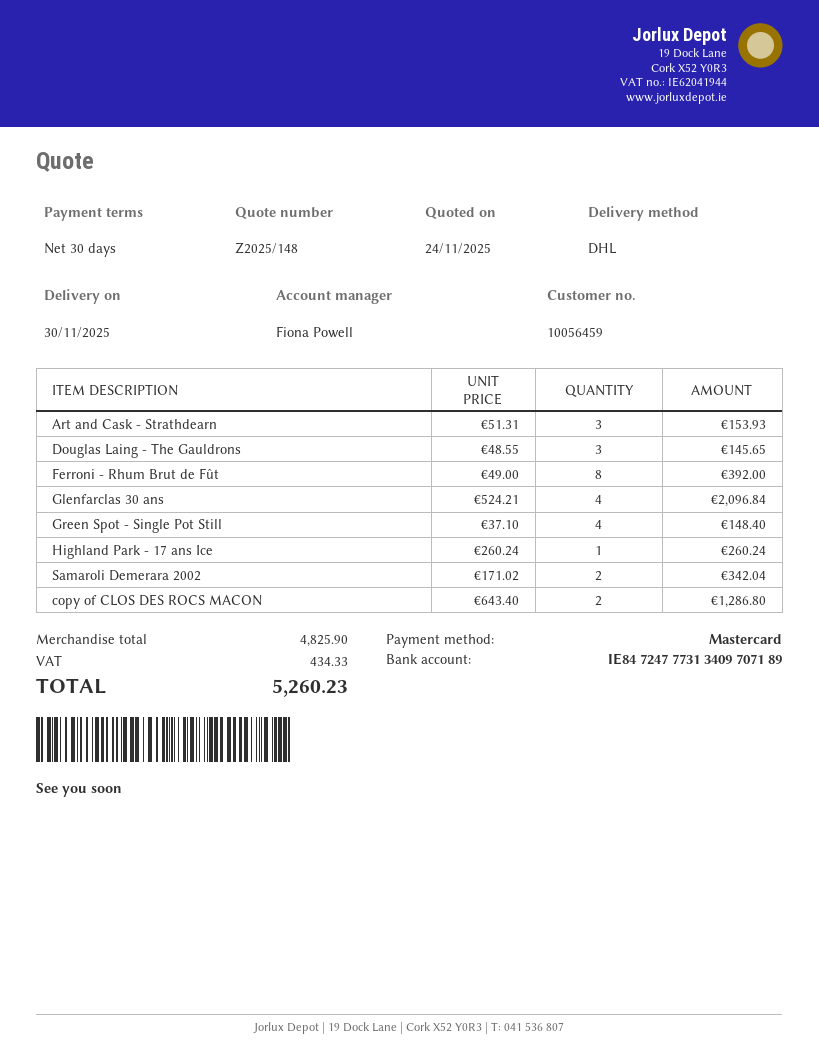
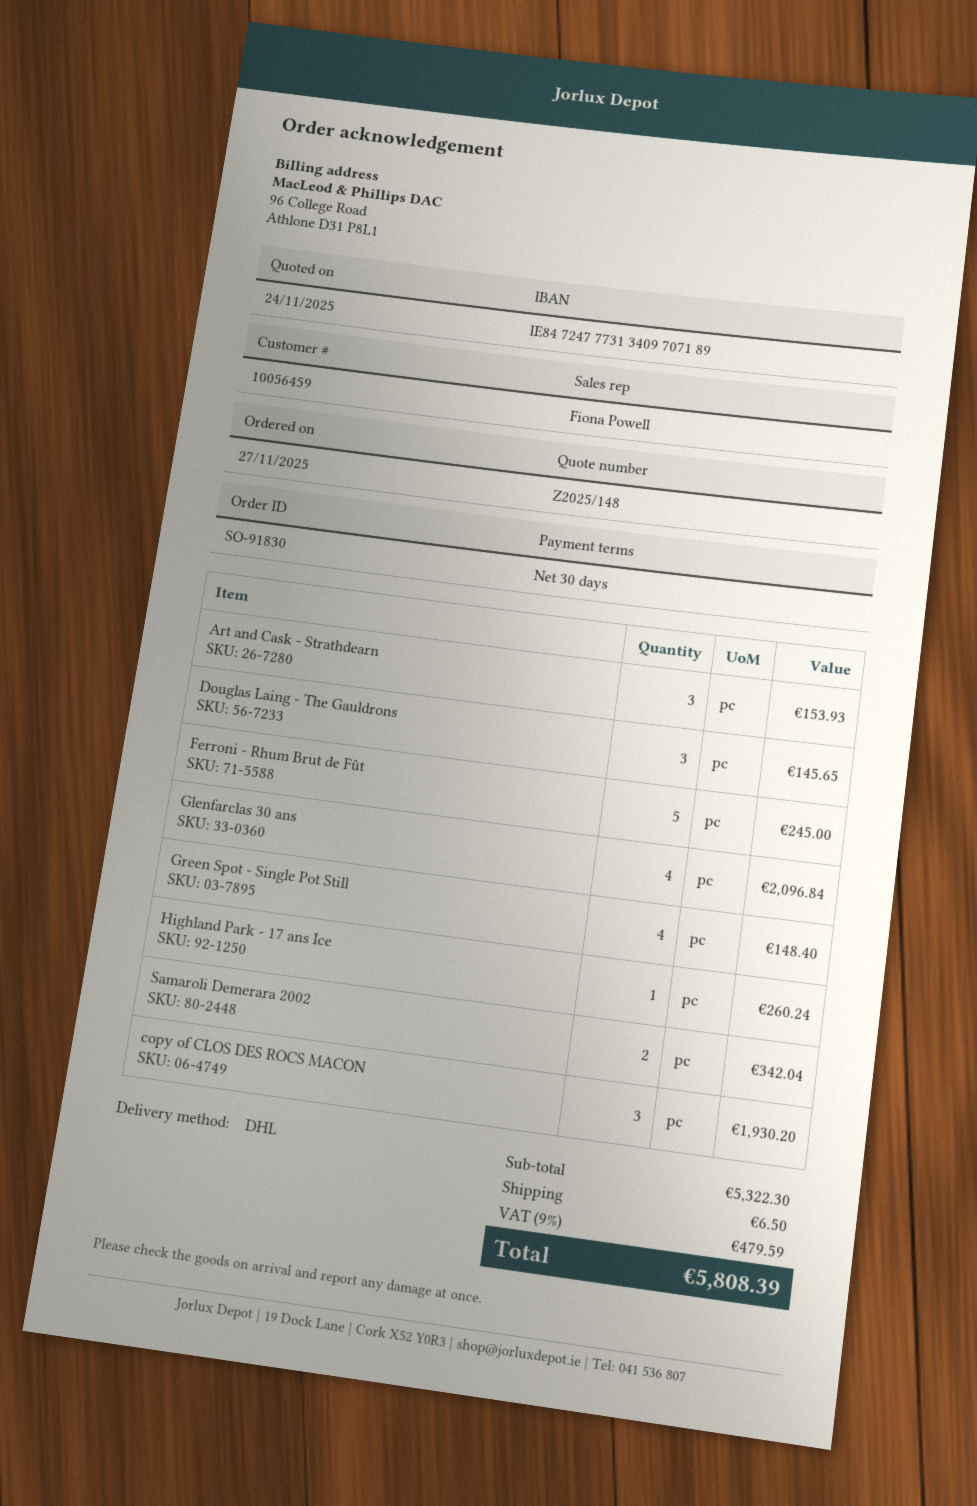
Ferroni - Rhum Brut de Fût: 8 for 392.00 -> 5 for 245.00
copy of CLOS DES ROCS MACON: 2 for 1286.80 -> 3 for 1930.20
subtotal: 4825.90 -> 5322.30
shipping: none -> 6.50
tax: 434.33 -> 479.59
total: 5260.23 -> 5808.39

